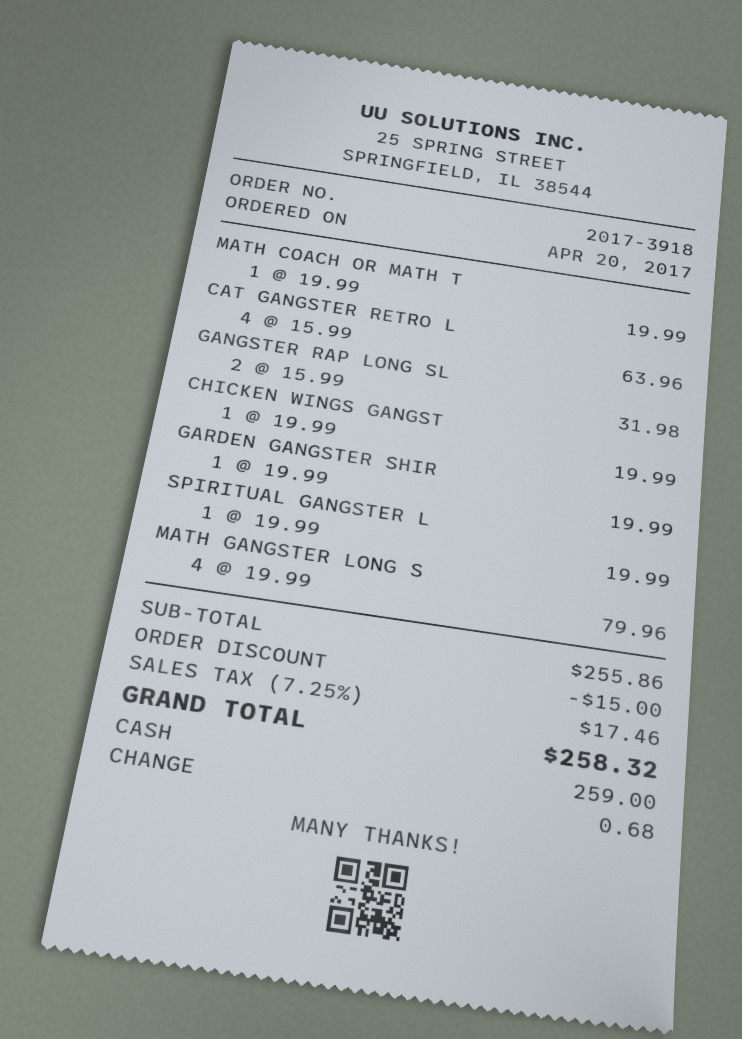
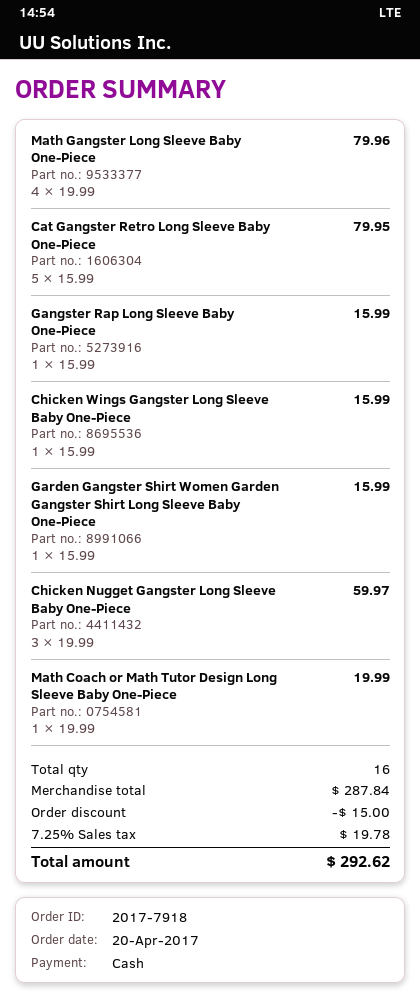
order number: 2017-3918 -> 2017-7918
CAT GANGSTER RETRO L: 4 x 15.99 = 63.96 -> 5 x 15.99 = 79.95
GANGSTER RAP LONG SL: 2 x 15.99 = 31.98 -> 1 x 15.99 = 15.99
CHICKEN WINGS GANGST: 1 x 19.99 = 19.99 -> 1 x 15.99 = 15.99
GARDEN GANGSTER SHIR: 1 x 19.99 = 19.99 -> 1 x 15.99 = 15.99
SPIRITUAL GANGSTER L: 1 x 19.99 = 19.99 -> none
Chicken Nugget Gangster Long Sleeve Baby One-Piece: none -> 3 x 19.99 = 59.97
subtotal: 255.86 -> 287.84
tax: 7.25% = 17.46 -> 7.25% = 19.78
total: 258.32 -> 292.62

